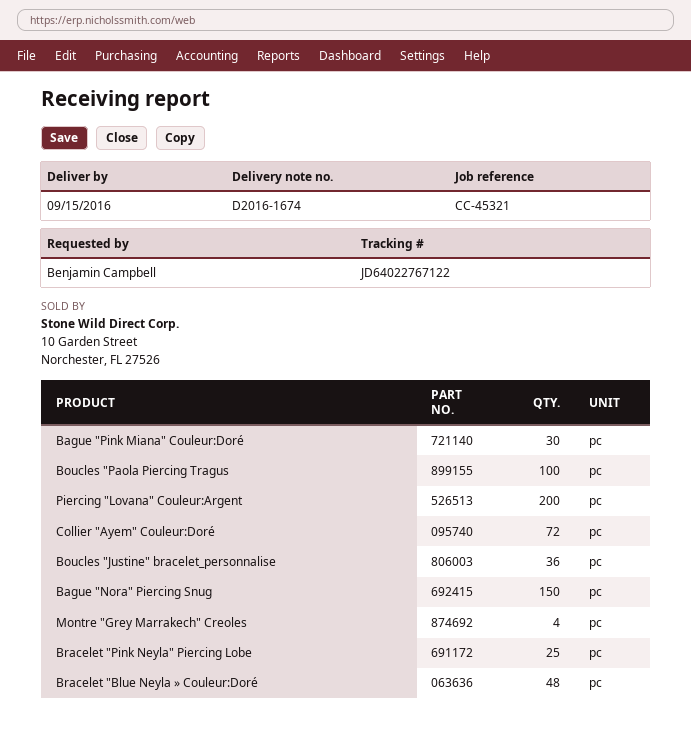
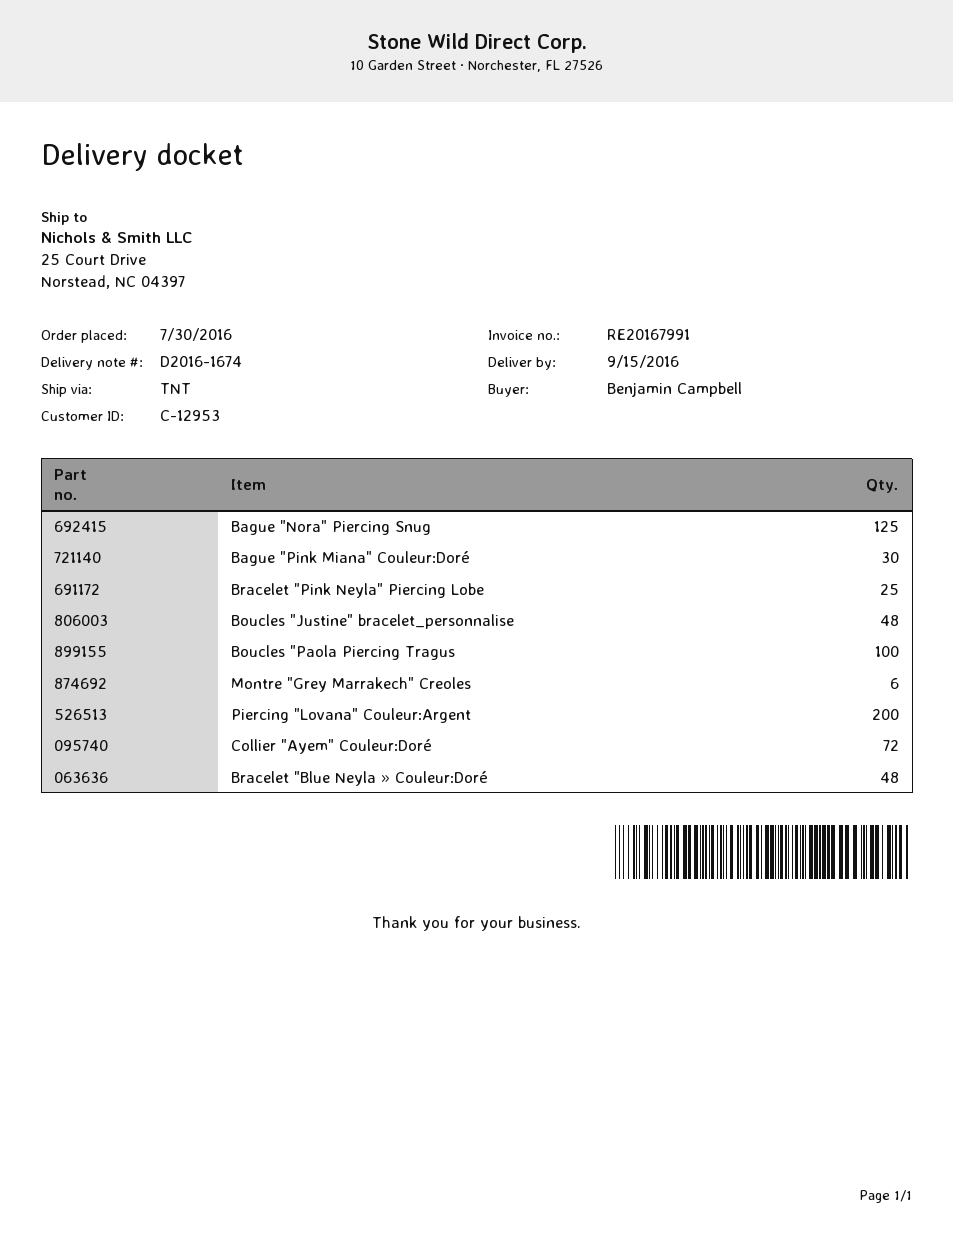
Boucles "Justine" bracelet_personnalise: 36 -> 48
Bague "Nora" Piercing Snug: 150 -> 125
Montre "Grey Marrakech" Creoles: 4 -> 6

